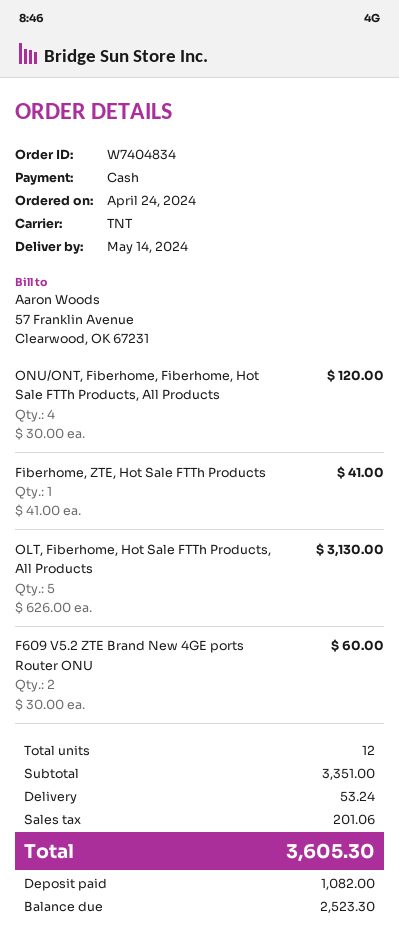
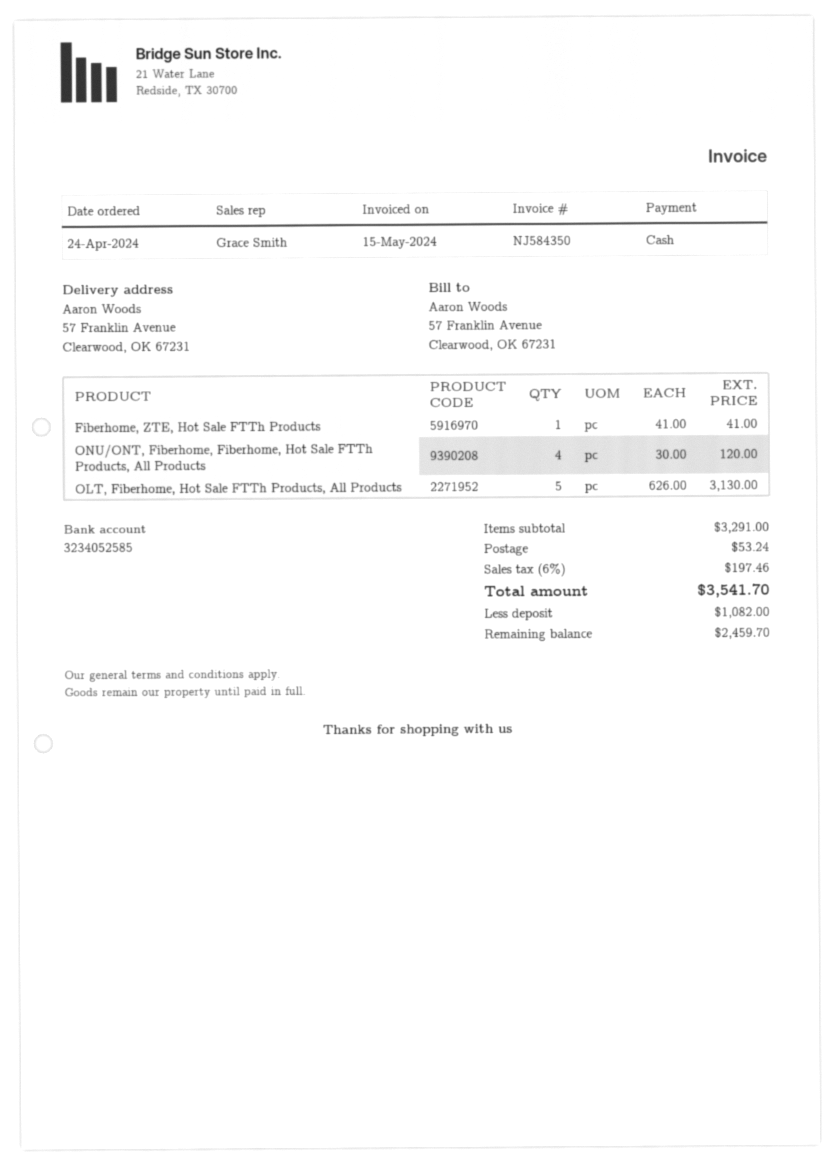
F609 V5.2 ZTE Brand New 4GE ports Router ONU: 2 x 30.00 = 60.00 -> none
subtotal: 3351.00 -> 3291.00
tax: 201.06 -> 197.46
total: 3605.30 -> 3541.70
balance: 2523.30 -> 2459.70

